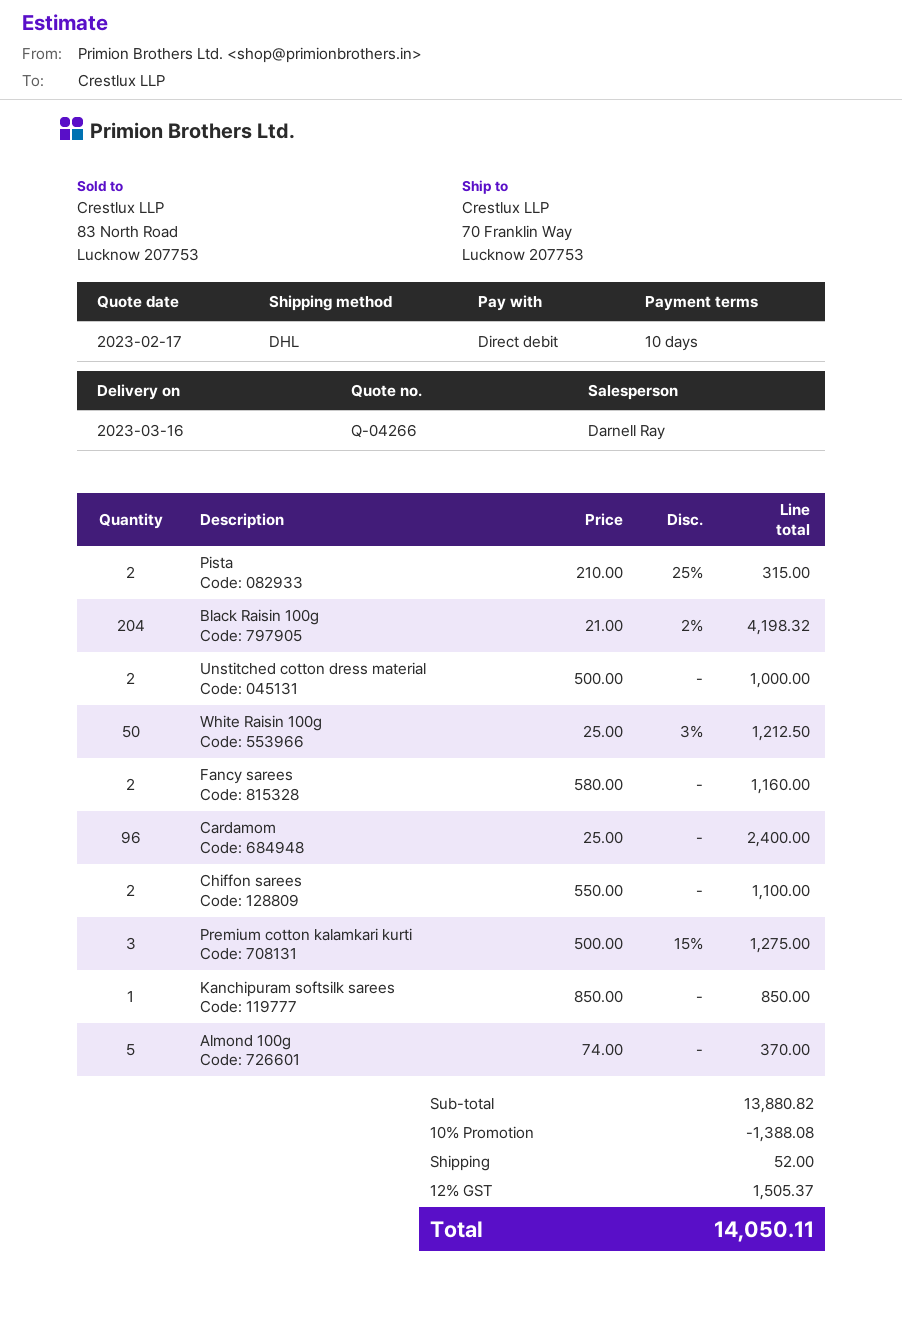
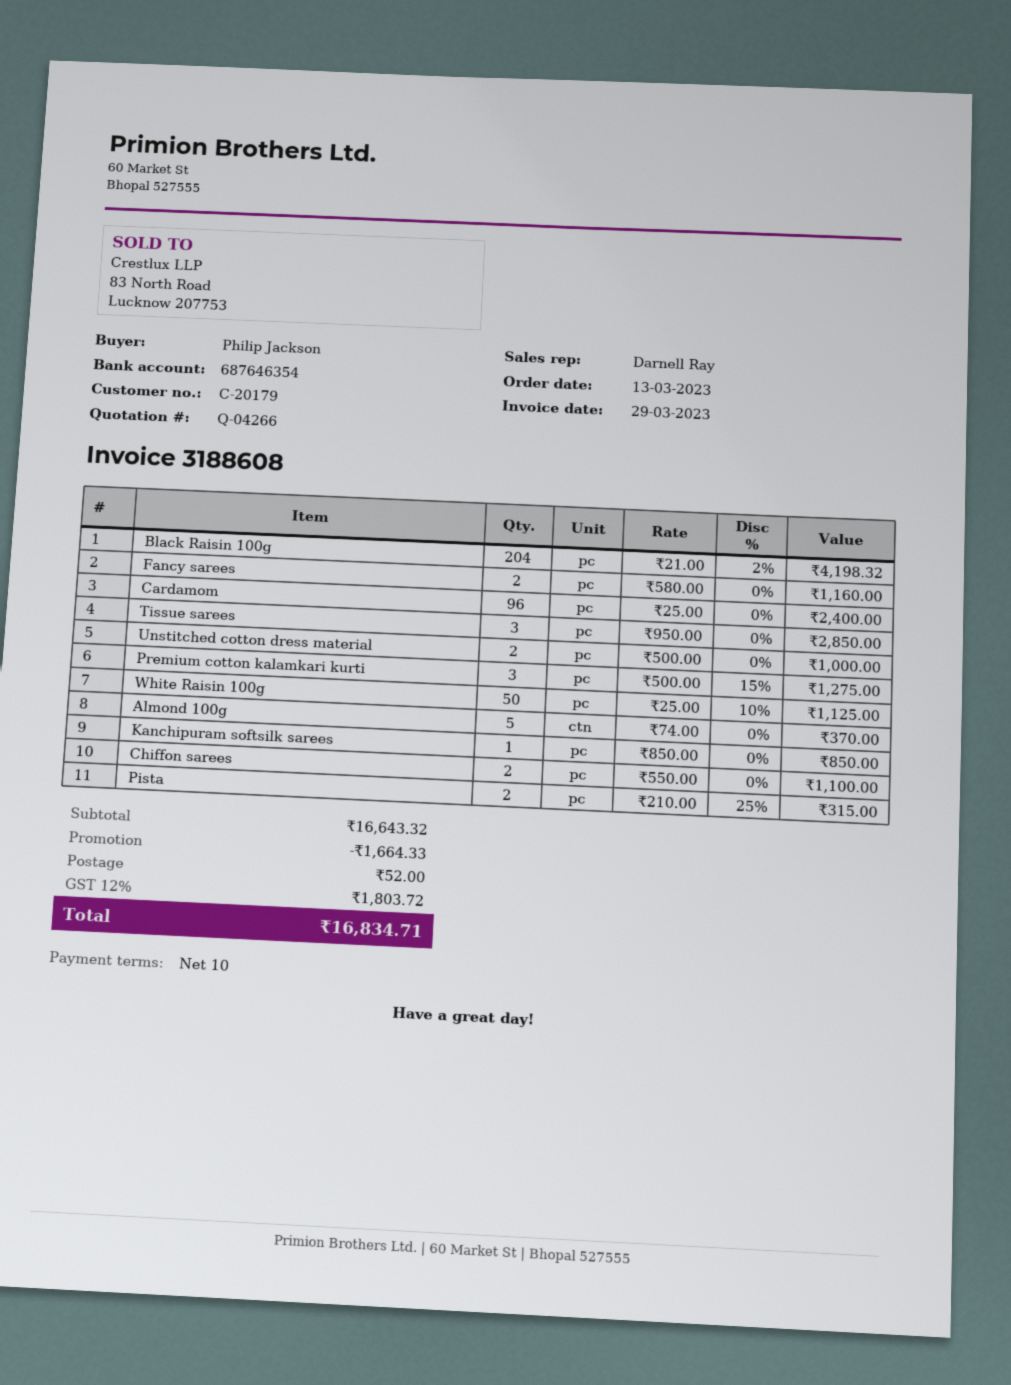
White Raisin 100g: 50 x 25.00 - 3% = 1212.50 -> 50 x 25.00 - 10% = 1125.00
Tissue sarees: none -> 3 x 950.00 = 2850.00
subtotal: 13880.82 -> 16643.32
discount: 1388.08 -> 1664.33
tax: 12% = 1505.37 -> 12% = 1803.72
total: 14050.11 -> 16834.71

